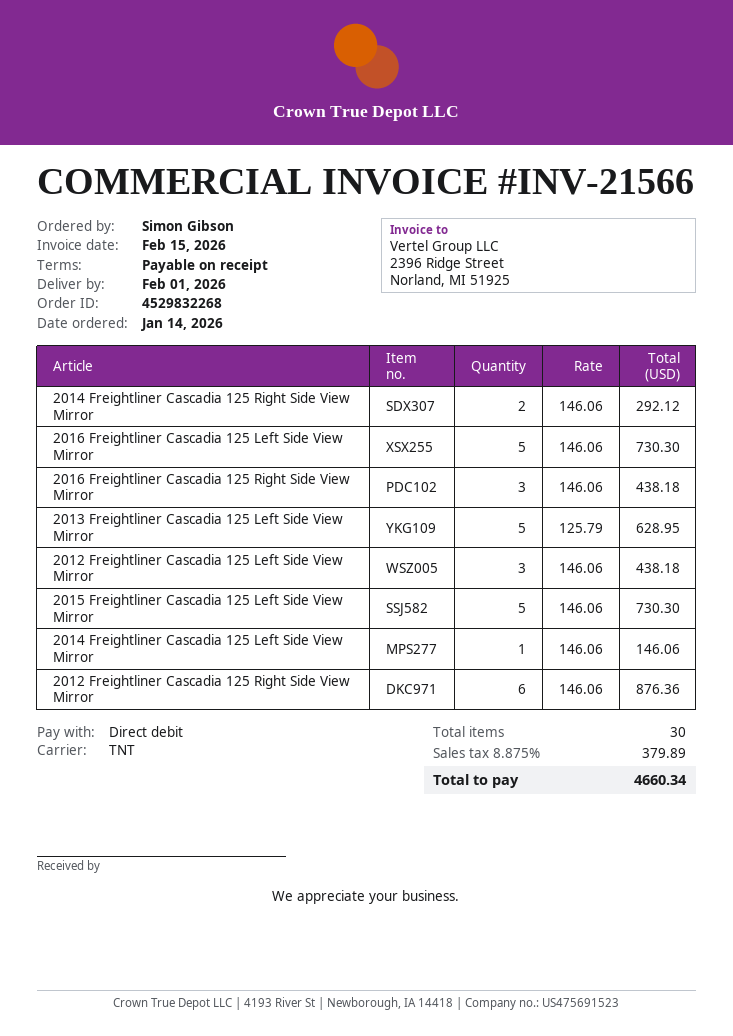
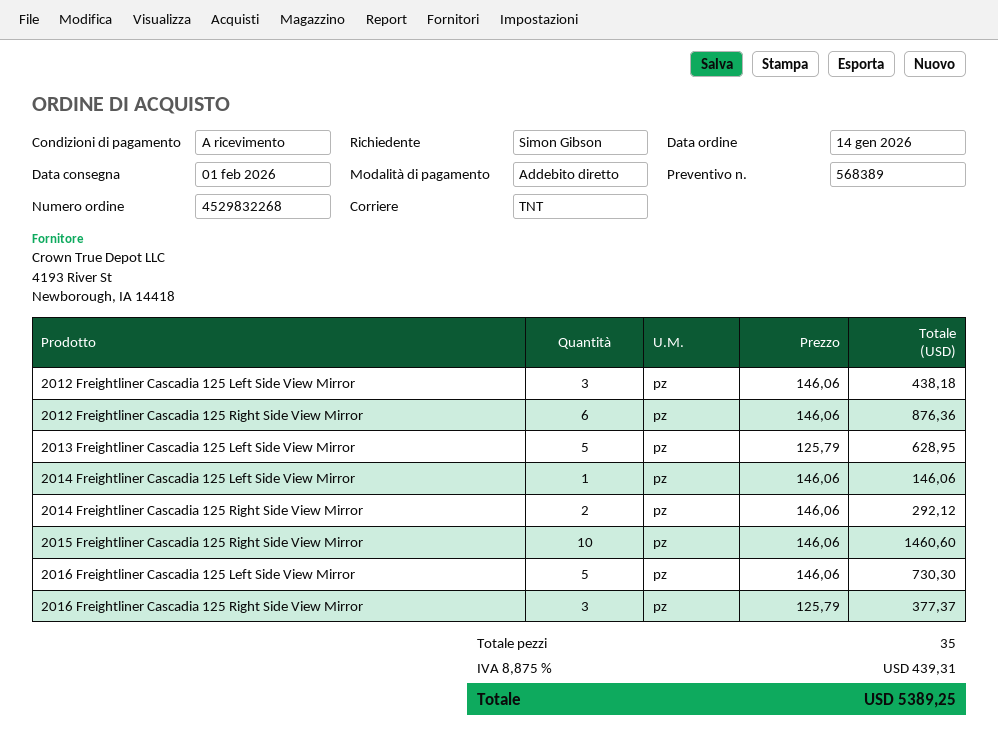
2016 Freightliner Cascadia 125 Right Side View Mirror: 3 x 146.06 = 438.18 -> 3 x 125.79 = 377.37
2015 Freightliner Cascadia 125 Left Side View Mirror: 5 x 146.06 = 730.30 -> none
2015 Freightliner Cascadia 125 Right Side View Mirror: none -> 10 x 146.06 = 1460.60
total quantity: 30 -> 35
tax: 8.875% = 379.89 -> 8.875% = 439.31
total: 4660.34 -> 5389.25

